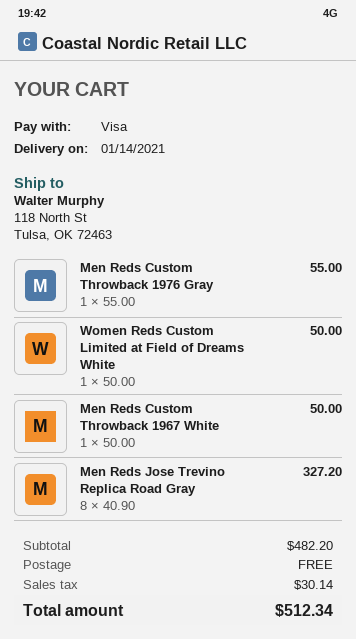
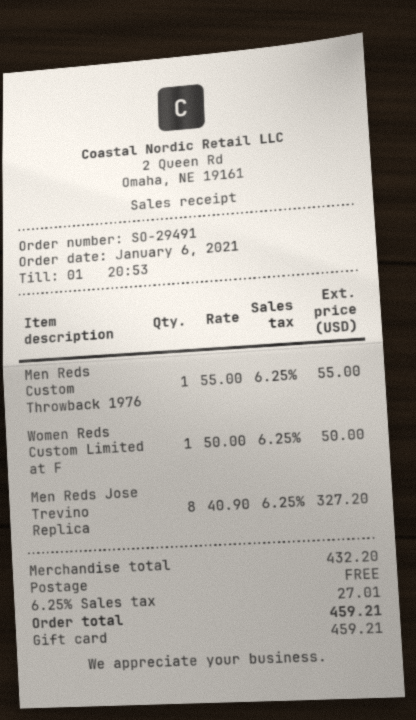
payment method: Visa -> gift card
Men Reds Custom Throwback 1967 White: 1 x 50.00 = 50.00 -> none
subtotal: 482.20 -> 432.20
tax: 30.14 -> 27.01
total: 512.34 -> 459.21

